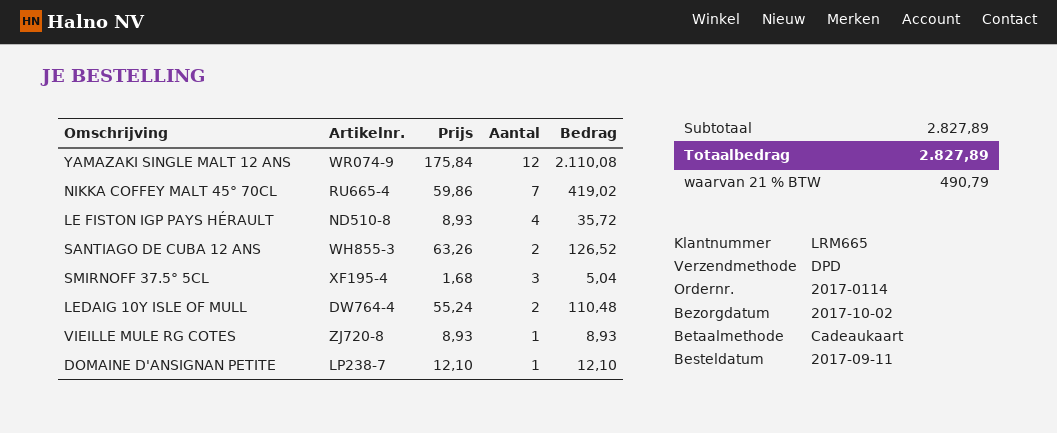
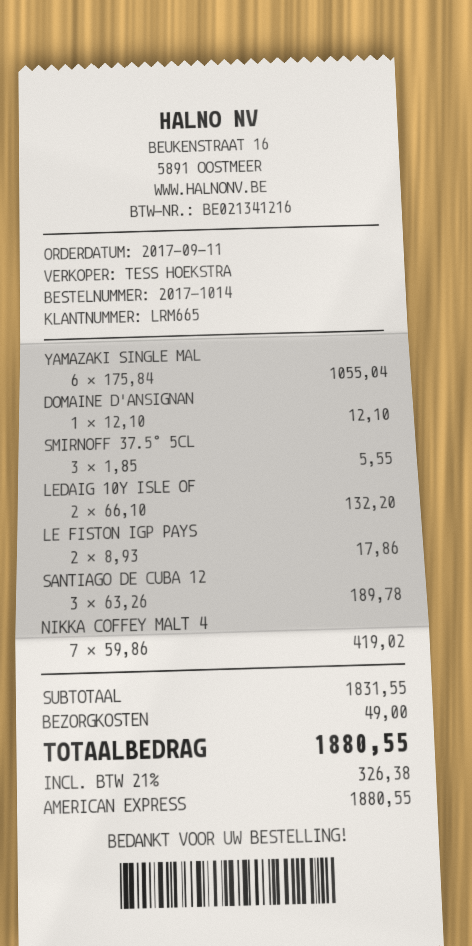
order number: 2017-0114 -> 2017-1014
payment method: gift card -> American Express
YAMAZAKI SINGLE MALT 12 ANS: 12 x 175.84 = 2110.08 -> 6 x 175.84 = 1055.04
LE FISTON IGP PAYS HÉRAULT: 4 x 8.93 = 35.72 -> 2 x 8.93 = 17.86
SANTIAGO DE CUBA 12 ANS: 2 x 63.26 = 126.52 -> 3 x 63.26 = 189.78
SMIRNOFF 37.5° 5CL: 3 x 1.68 = 5.04 -> 3 x 1.85 = 5.55
LEDAIG 10Y ISLE OF MULL: 2 x 55.24 = 110.48 -> 2 x 66.10 = 132.20
VIEILLE MULE RG COTES: 1 x 8.93 = 8.93 -> none
subtotal: 2827.89 -> 1831.55
shipping: none -> 49.00
tax: 21% = 490.79 -> 21% = 326.38
total: 2827.89 -> 1880.55

